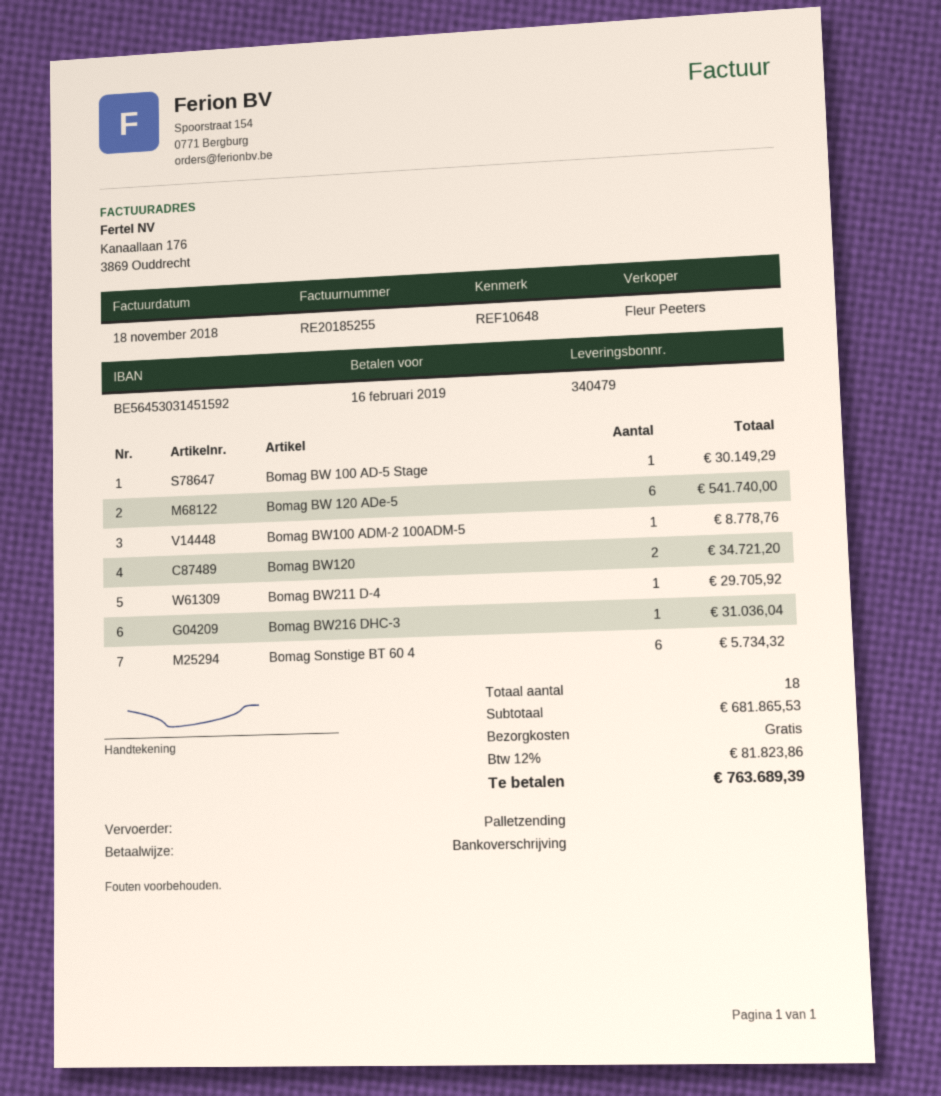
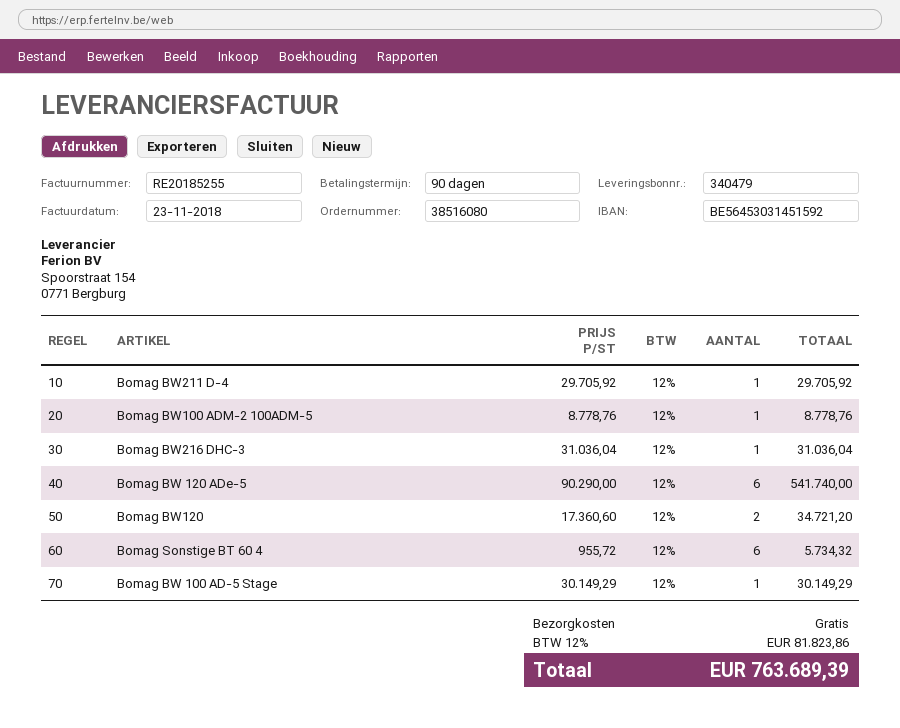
invoice date: 2018-11-18 -> 2018-11-23

